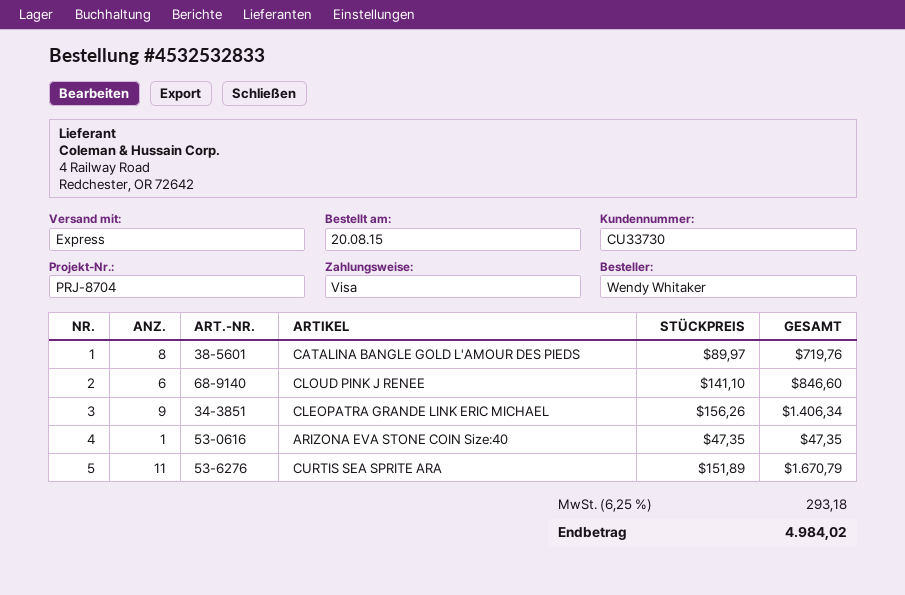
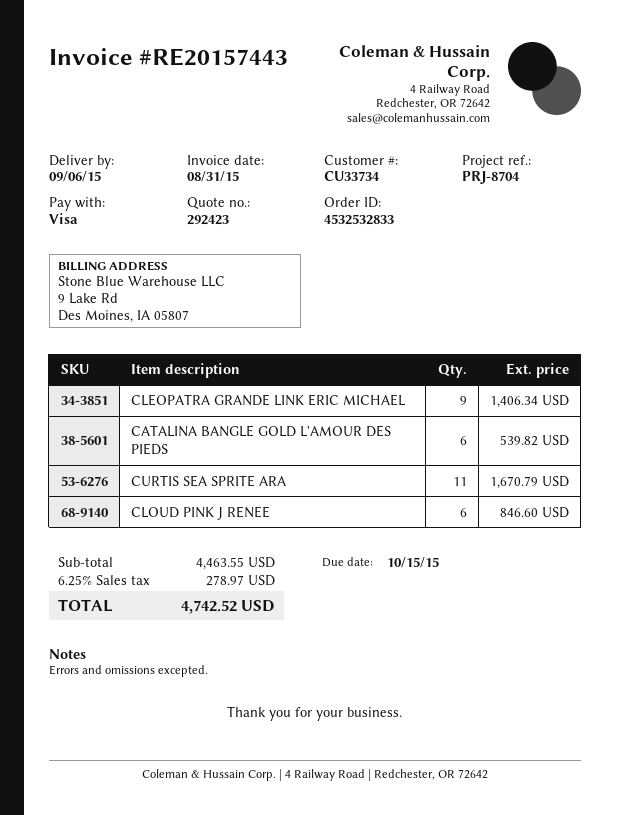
customer number: CU33730 -> CU33734
CATALINA BANGLE GOLD L'AMOUR DES PIEDS: 8 for 719.76 -> 6 for 539.82
ARIZONA EVA STONE COIN Size:40: 1 for 47.35 -> none
tax: 6.25% = 293.18 -> 6.25% = 278.97
total: 4984.02 -> 4742.52

